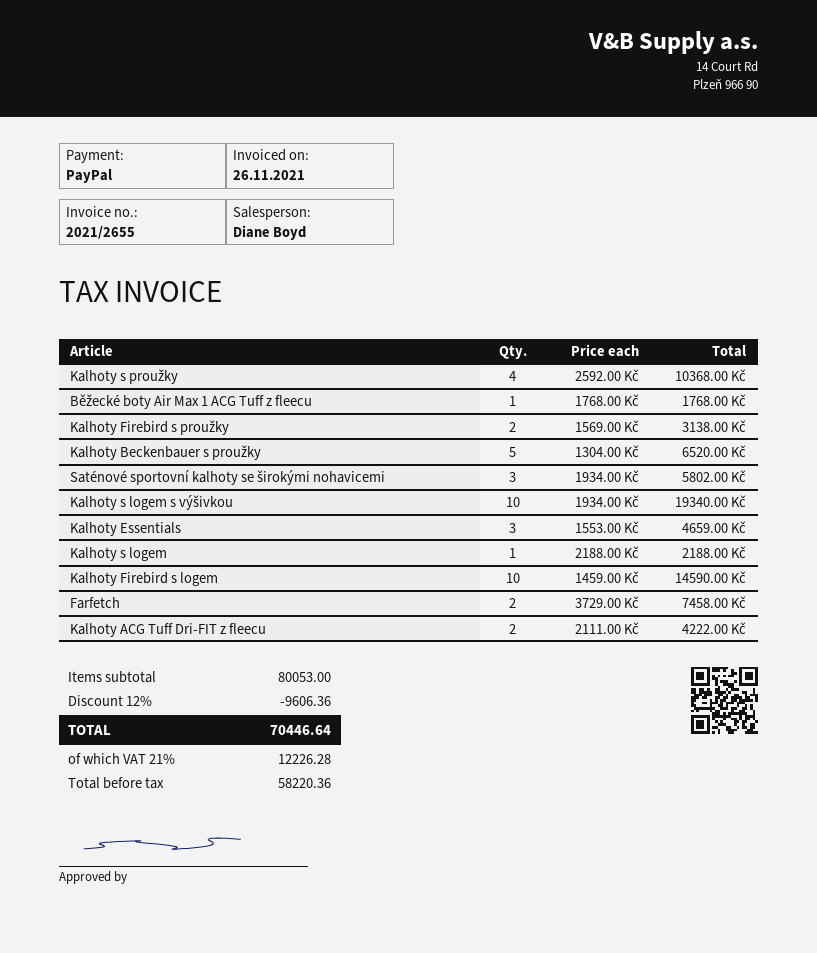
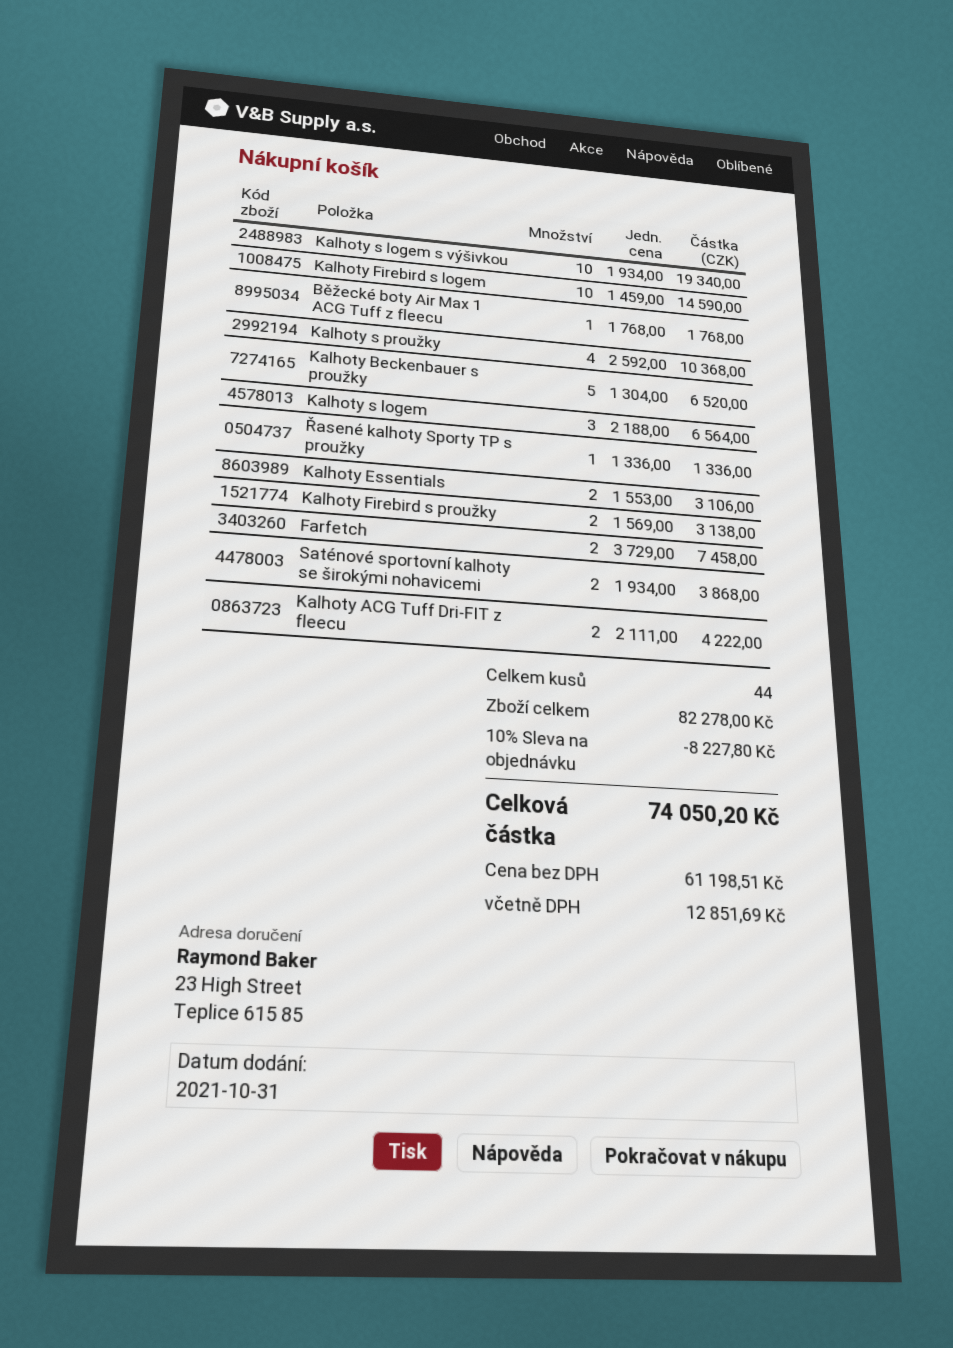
Saténové sportovní kalhoty se širokými nohavicemi: 3 x 1934.00 = 5802.00 -> 2 x 1934.00 = 3868.00
Kalhoty Essentials: 3 x 1553.00 = 4659.00 -> 2 x 1553.00 = 3106.00
Kalhoty s logem: 1 x 2188.00 = 2188.00 -> 3 x 2188.00 = 6564.00
Řasené kalhoty Sporty TP s proužky: none -> 1 x 1336.00 = 1336.00
subtotal: 80053.00 -> 82278.00
discount: 12% = 9606.36 -> 10% = 8227.80
net: 58220.36 -> 61198.51
tax: 12226.28 -> 12851.69
total: 70446.64 -> 74050.20

